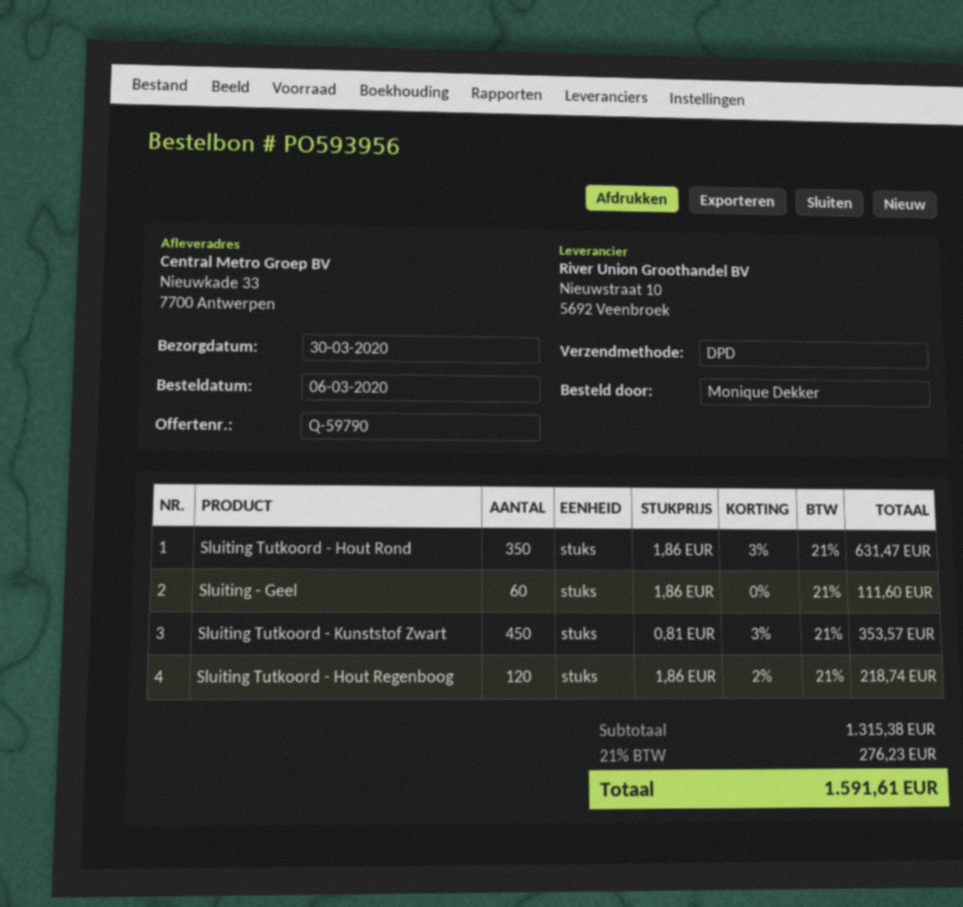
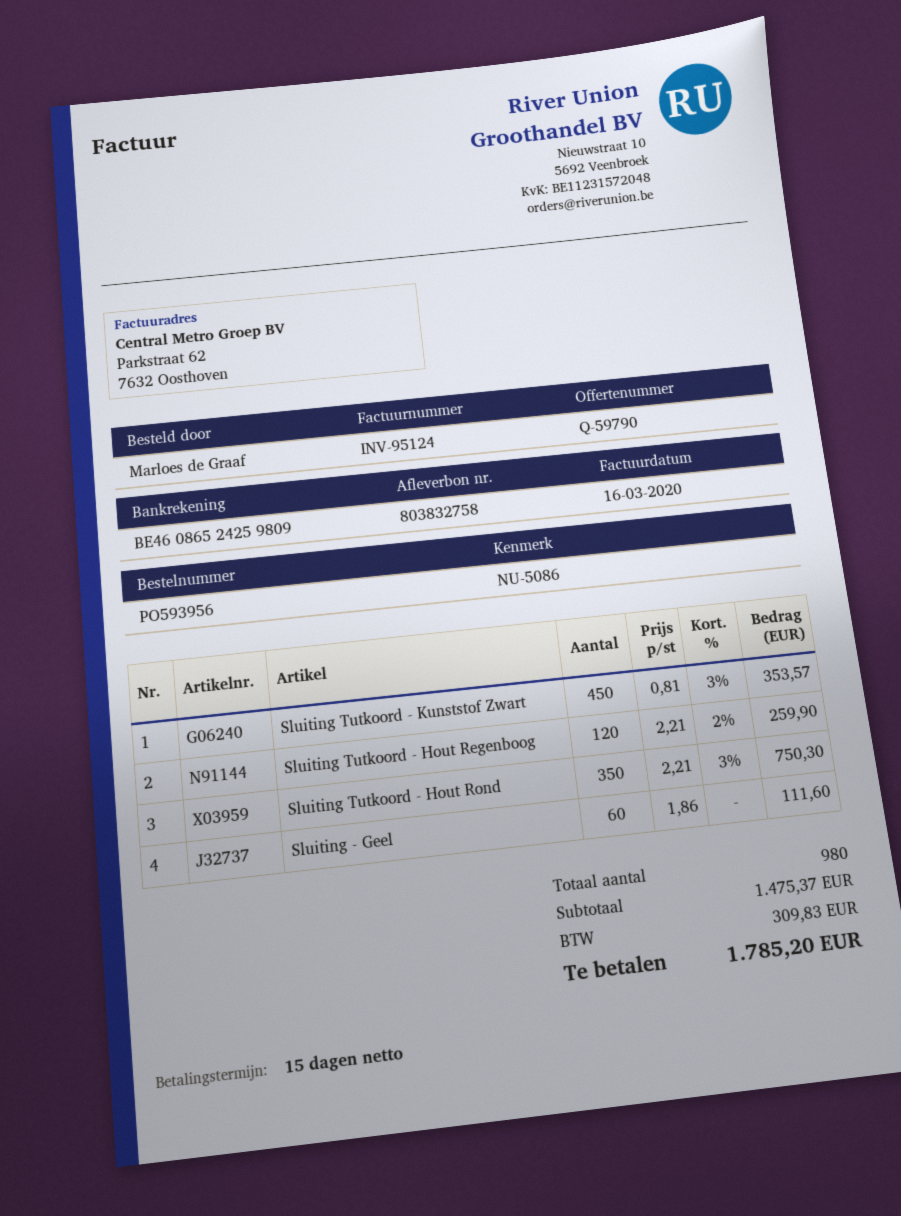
ordered by: Monique Dekker -> Marloes de Graaf
Sluiting Tutkoord - Hout Rond: 350 x 1.86 - 3% = 631.47 -> 350 x 2.21 - 3% = 750.30
Sluiting Tutkoord - Hout Regenboog: 120 x 1.86 - 2% = 218.74 -> 120 x 2.21 - 2% = 259.90
subtotal: 1315.38 -> 1475.37
tax: 276.23 -> 309.83
total: 1591.61 -> 1785.20

